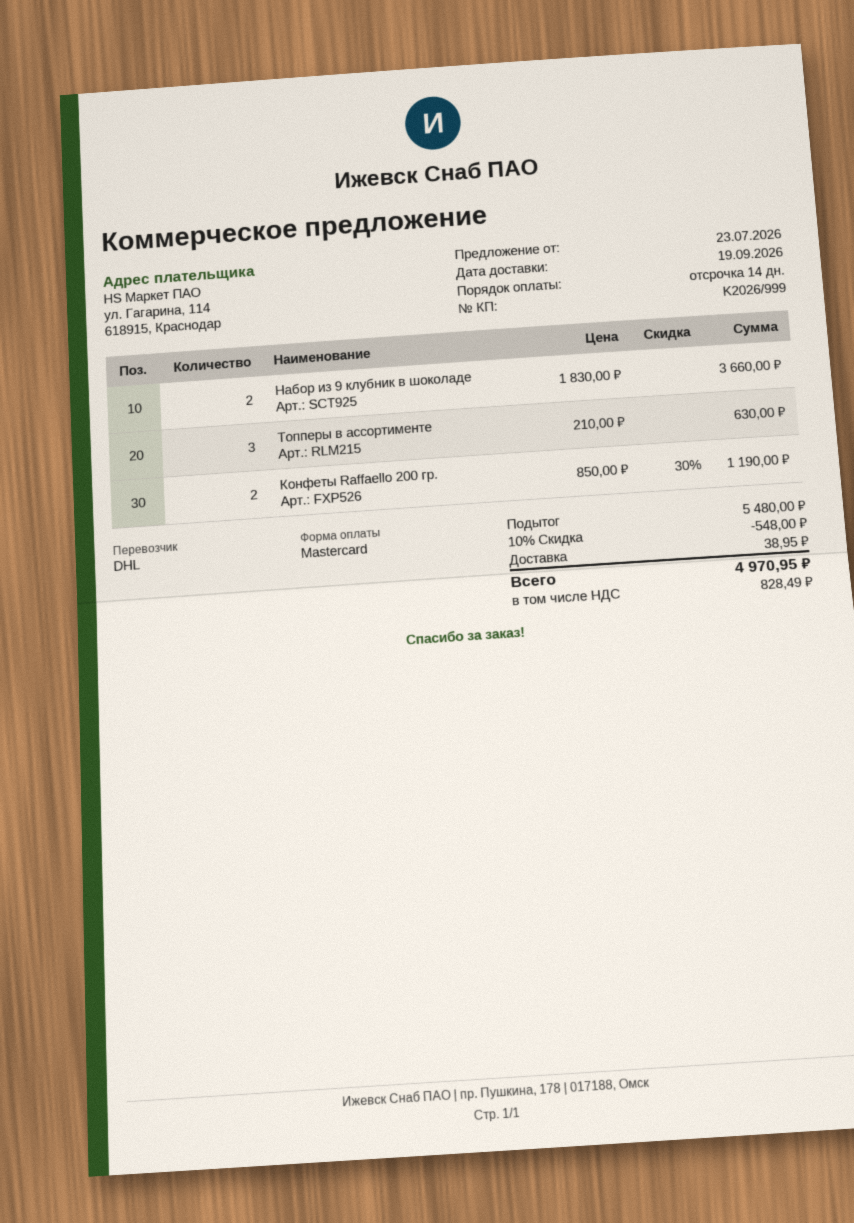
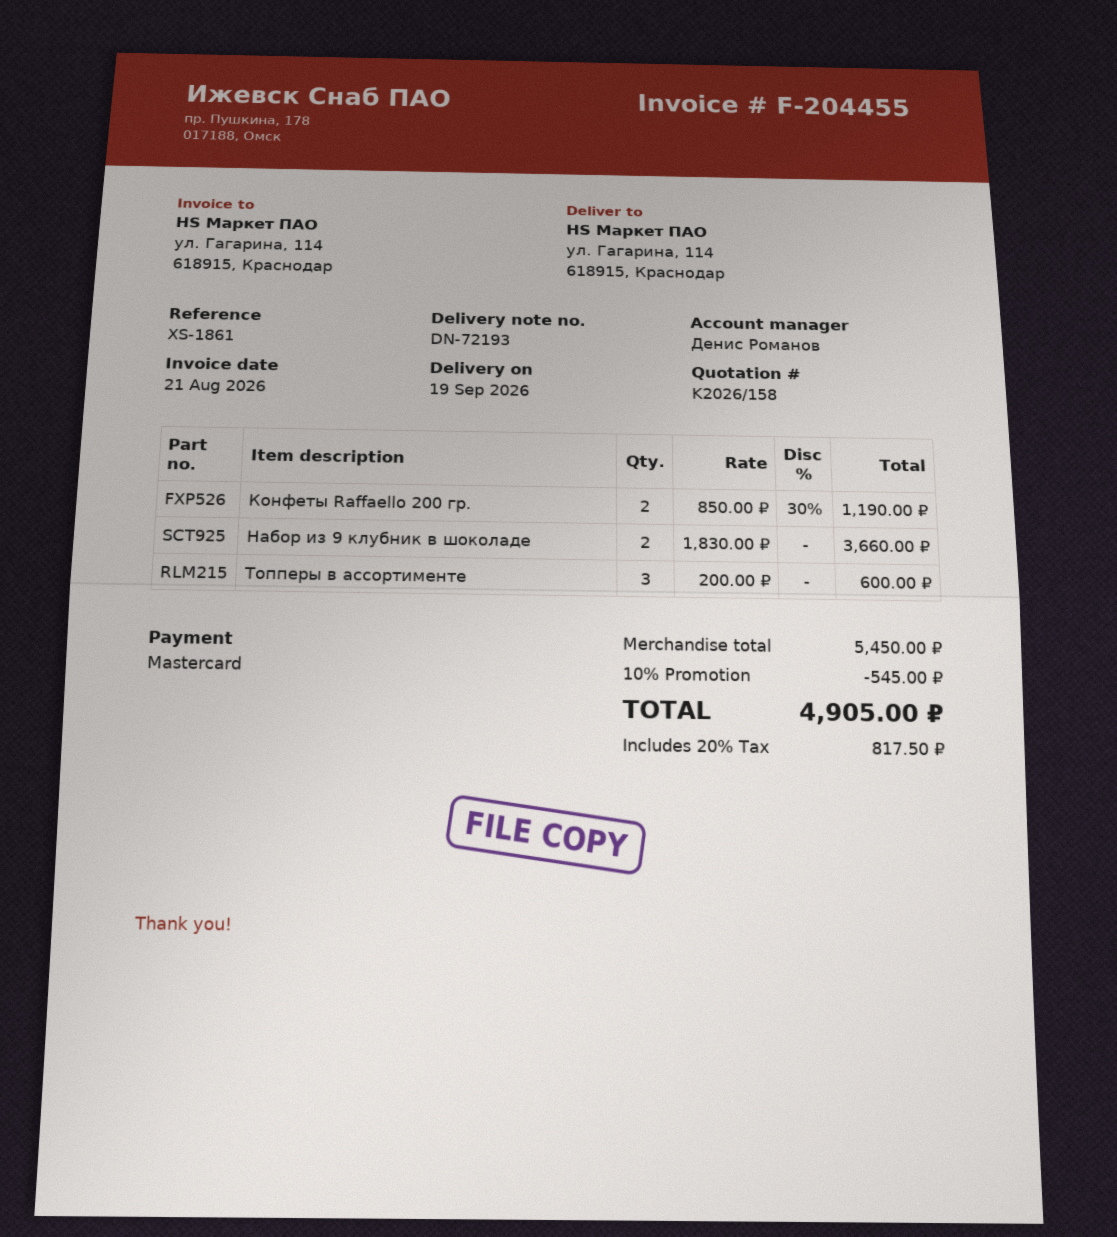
quote number: K2026/999 -> K2026/158
Топперы в ассортименте: 3 x 210.00 = 630.00 -> 3 x 200.00 = 600.00
subtotal: 5480.00 -> 5450.00
discount: 10% = 548.00 -> 10% = 545.00
shipping: 38.95 -> none
tax: 828.49 -> 817.50
total: 4970.95 -> 4905.00

